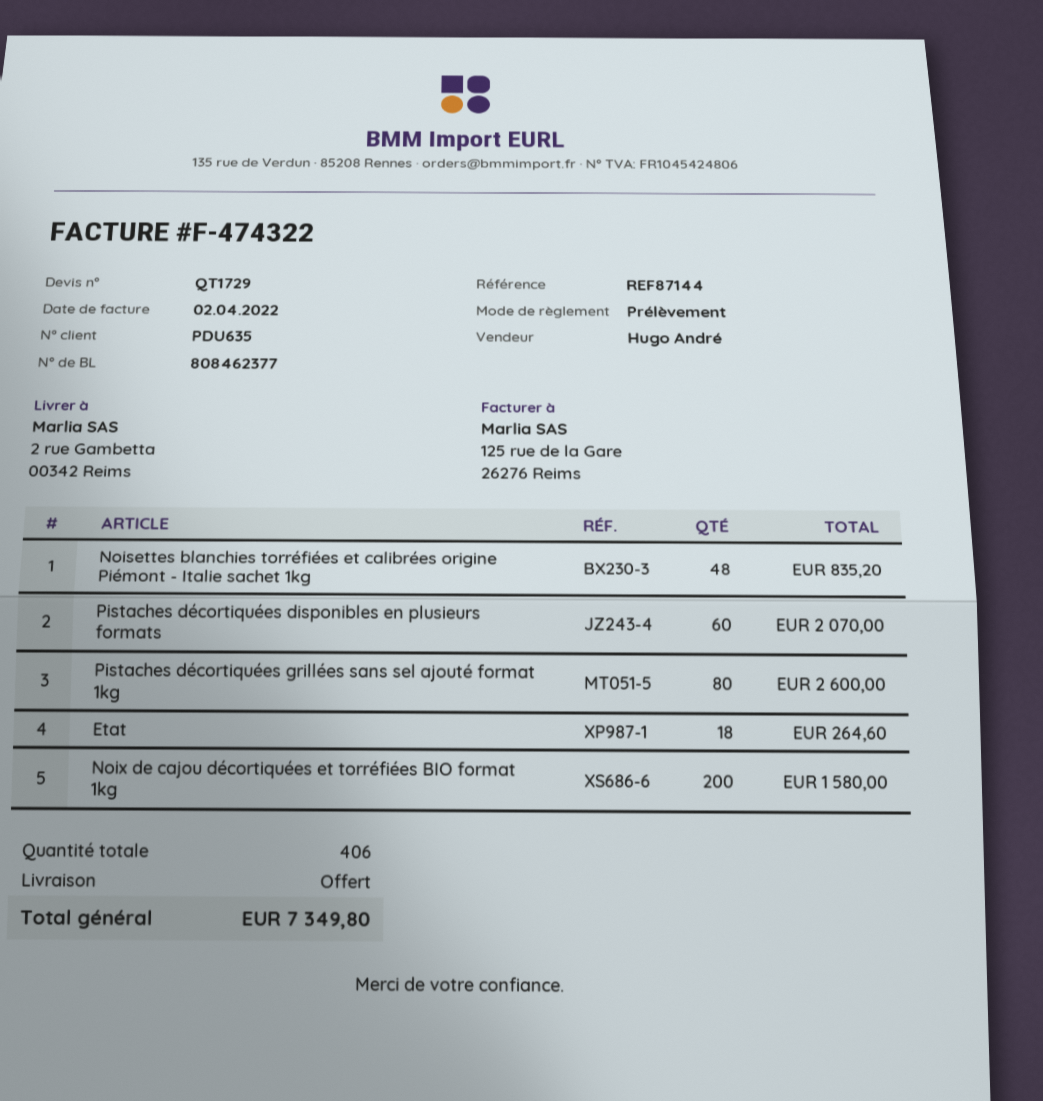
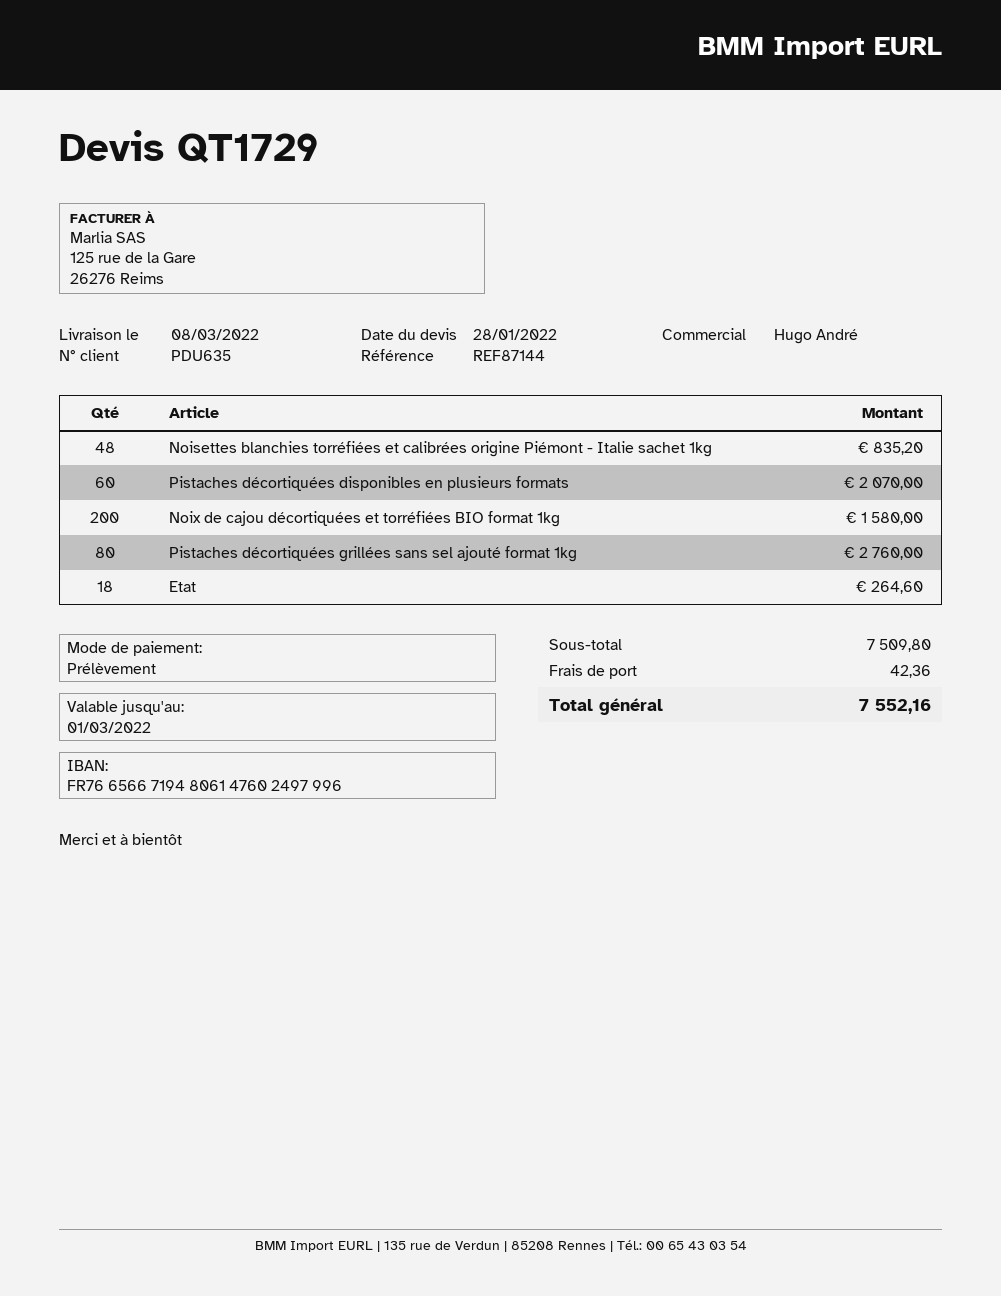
Pistaches décortiquées grillées sans sel ajouté format 1kg: 80 for 2600.00 -> 80 for 2760.00
shipping: 0.00 -> 42.36
total: 7349.80 -> 7552.16

